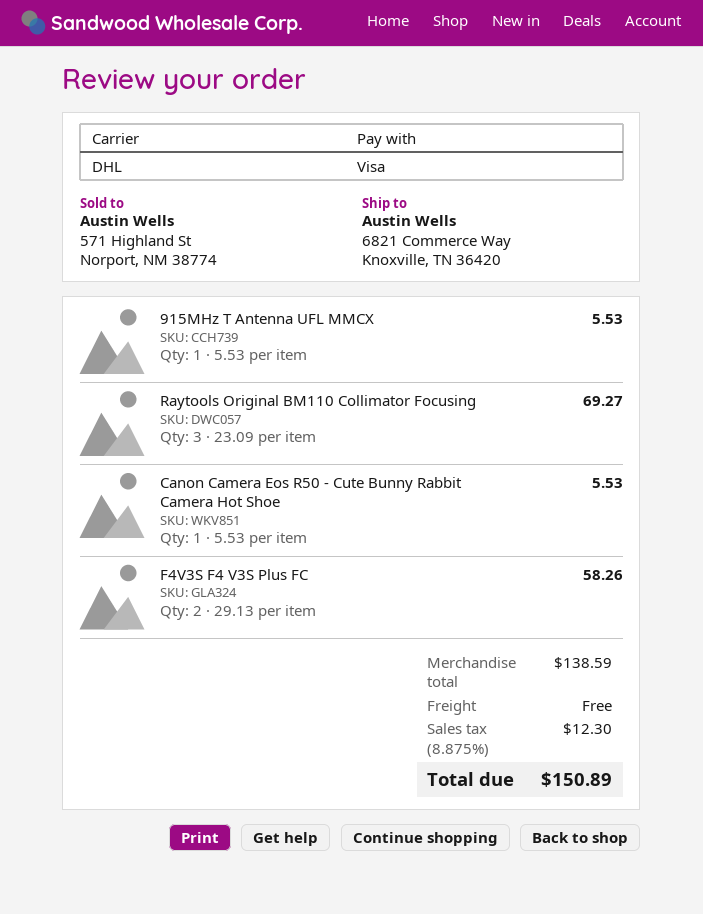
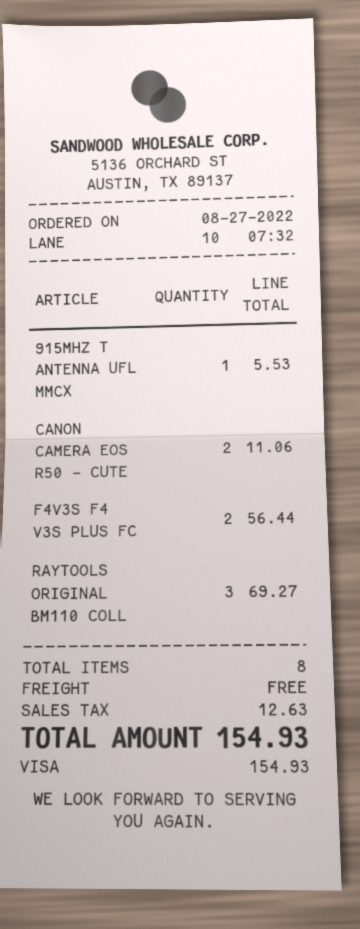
Canon Camera Eos R50 - Cute Bunny Rabbit Camera Hot Shoe: 1 for 5.53 -> 2 for 11.06
F4V3S F4 V3S Plus FC: 2 for 58.26 -> 2 for 56.44
tax: 12.30 -> 12.63
total: 150.89 -> 154.93

